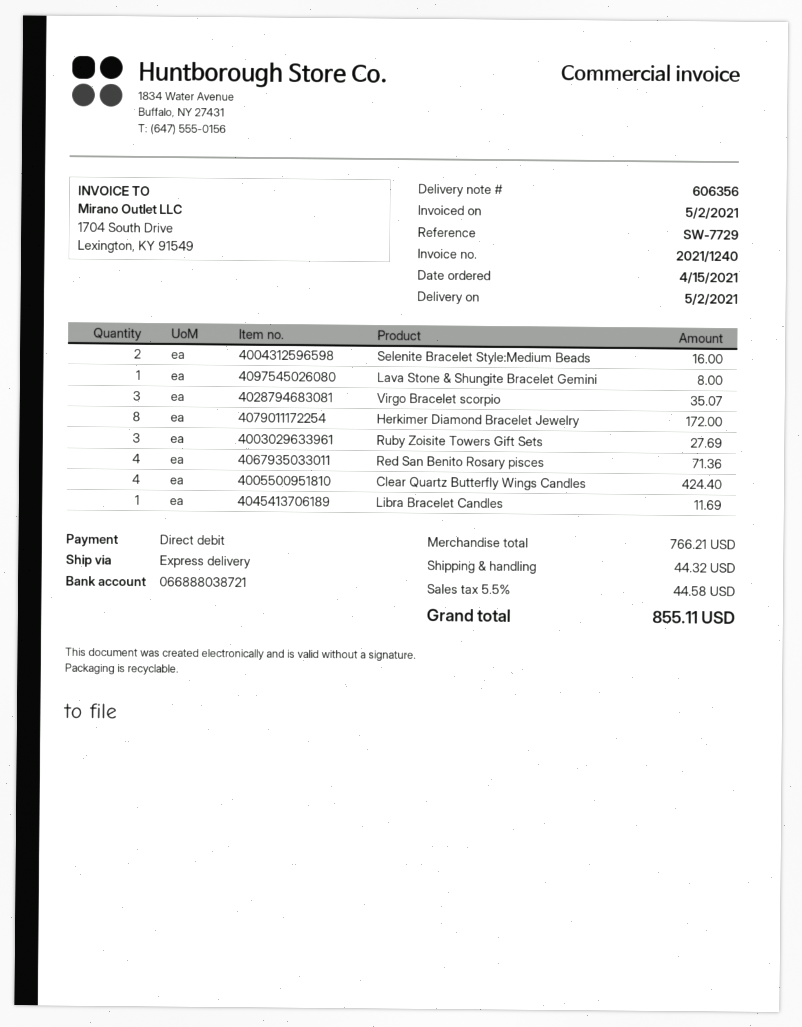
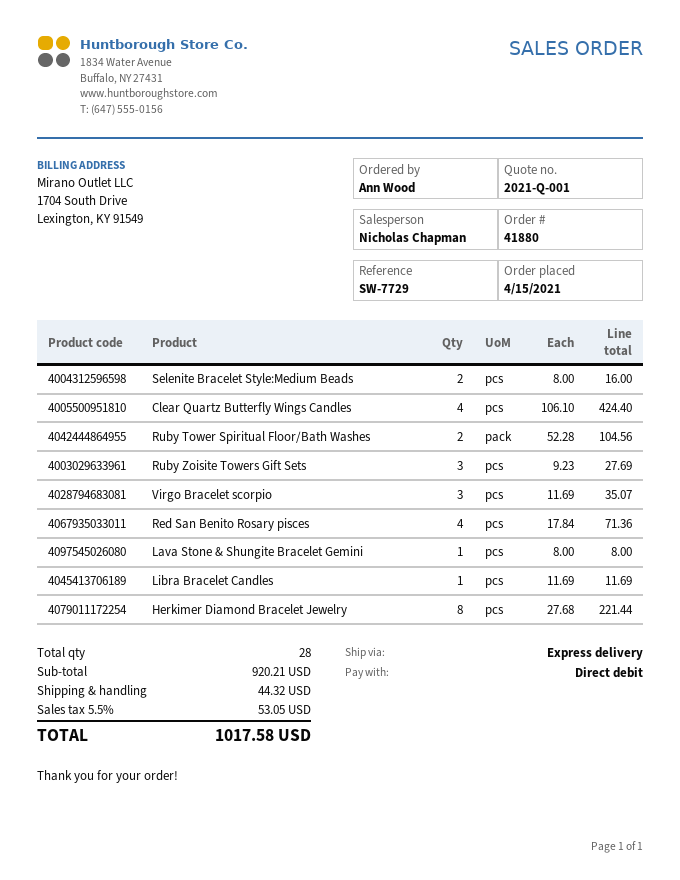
Herkimer Diamond Bracelet Jewelry: 8 for 172.00 -> 8 for 221.44
Ruby Tower Spiritual Floor/Bath Washes: none -> 2 for 104.56
subtotal: 766.21 -> 920.21
tax: 5.5% = 44.58 -> 5.5% = 53.05
total: 855.11 -> 1017.58

